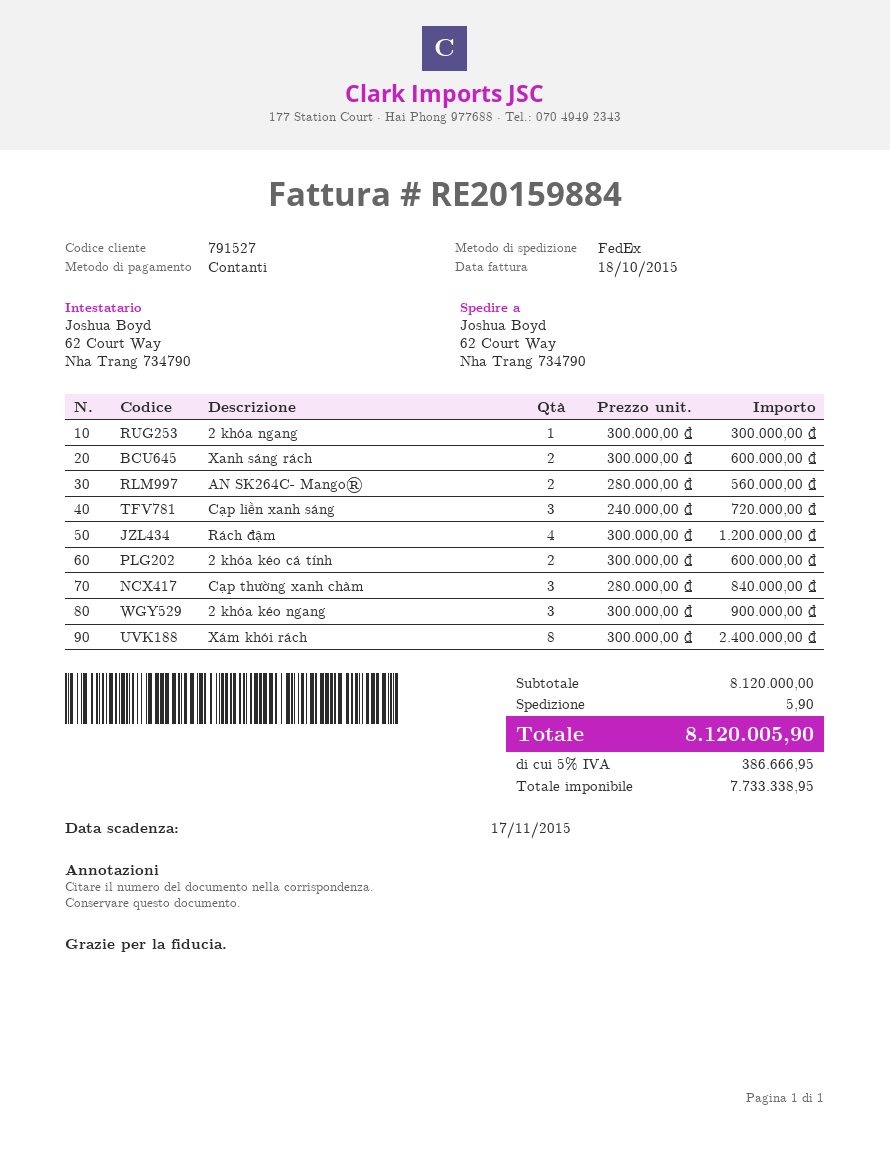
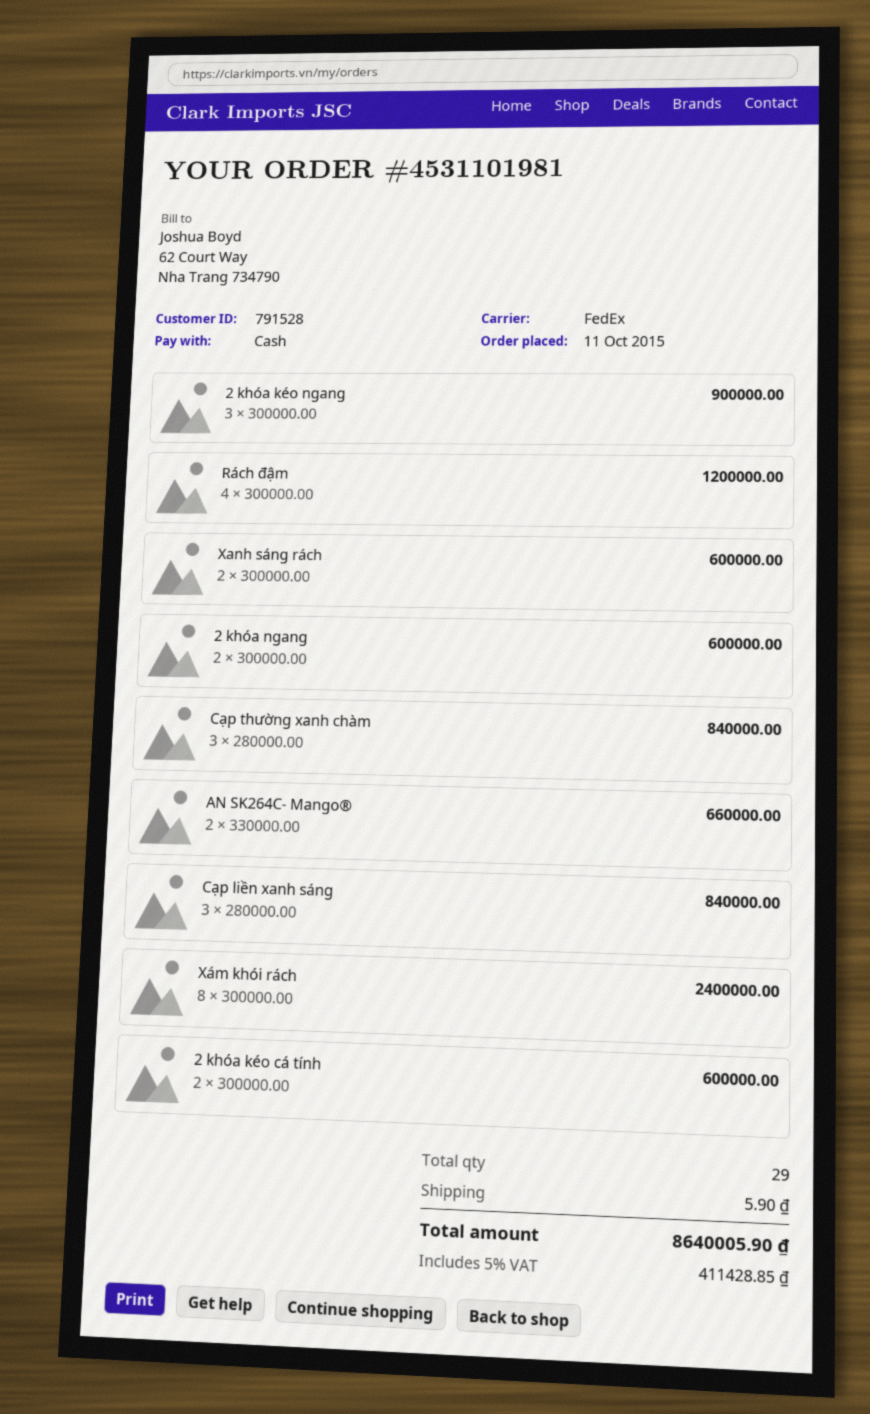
customer number: 791527 -> 791528
2 khóa ngang: 1 x 300000.00 = 300000.00 -> 2 x 300000.00 = 600000.00
AN SK264C- Mango®: 2 x 280000.00 = 560000.00 -> 2 x 330000.00 = 660000.00
Cạp liền xanh sáng: 3 x 240000.00 = 720000.00 -> 3 x 280000.00 = 840000.00
tax: 5% = 386666.95 -> 5% = 411428.85
total: 8120005.90 -> 8640005.90

